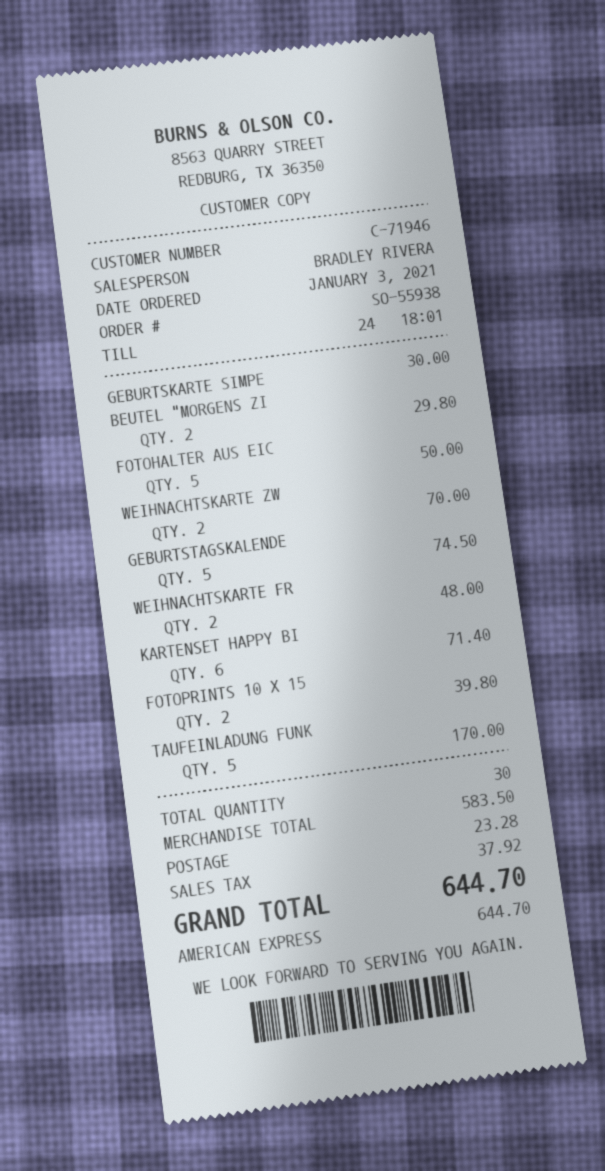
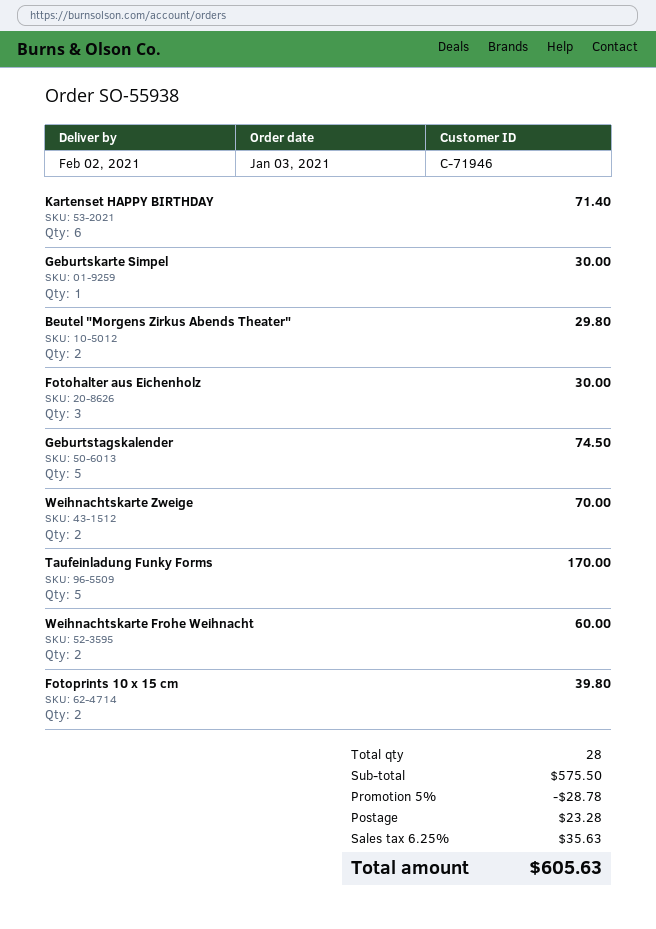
FOTOHALTER AUS EIC: 5 for 50.00 -> 3 for 30.00
WEIHNACHTSKARTE FR: 2 for 48.00 -> 2 for 60.00
total quantity: 30 -> 28
subtotal: 583.50 -> 575.50
discount: none -> 5% = 28.78
tax: 37.92 -> 35.63
total: 644.70 -> 605.63

